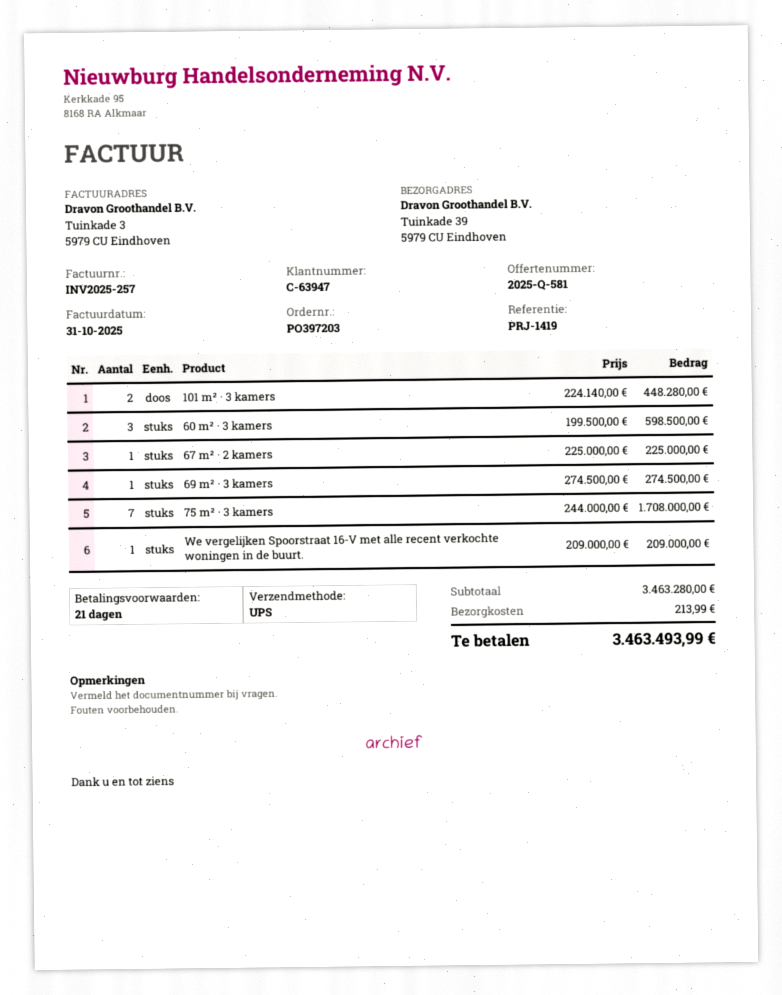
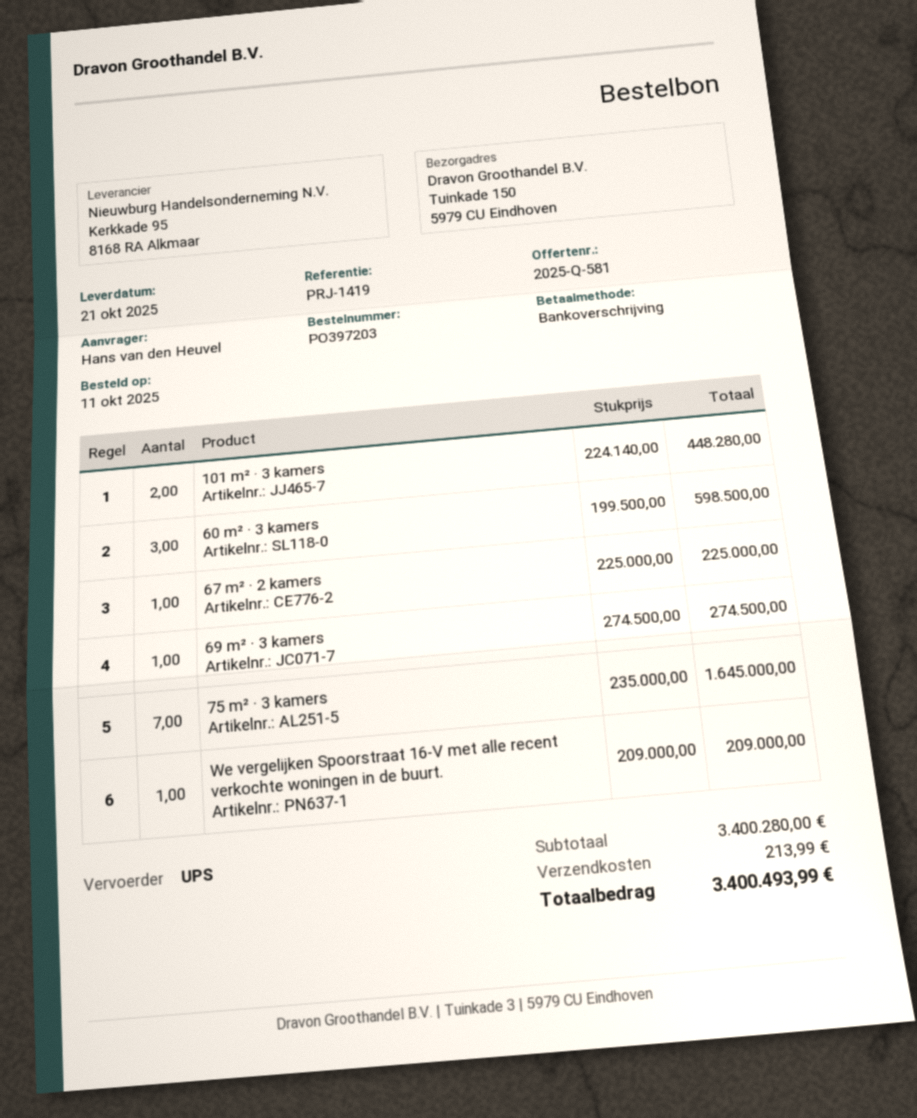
ship to: Tuinkade 39, 5979 CU Eindhoven -> Tuinkade 150, 5979 CU Eindhoven
75 m² · 3 kamers: 7 x 244000.00 = 1708000.00 -> 7 x 235000.00 = 1645000.00
subtotal: 3463280.00 -> 3400280.00
total: 3463493.99 -> 3400493.99

